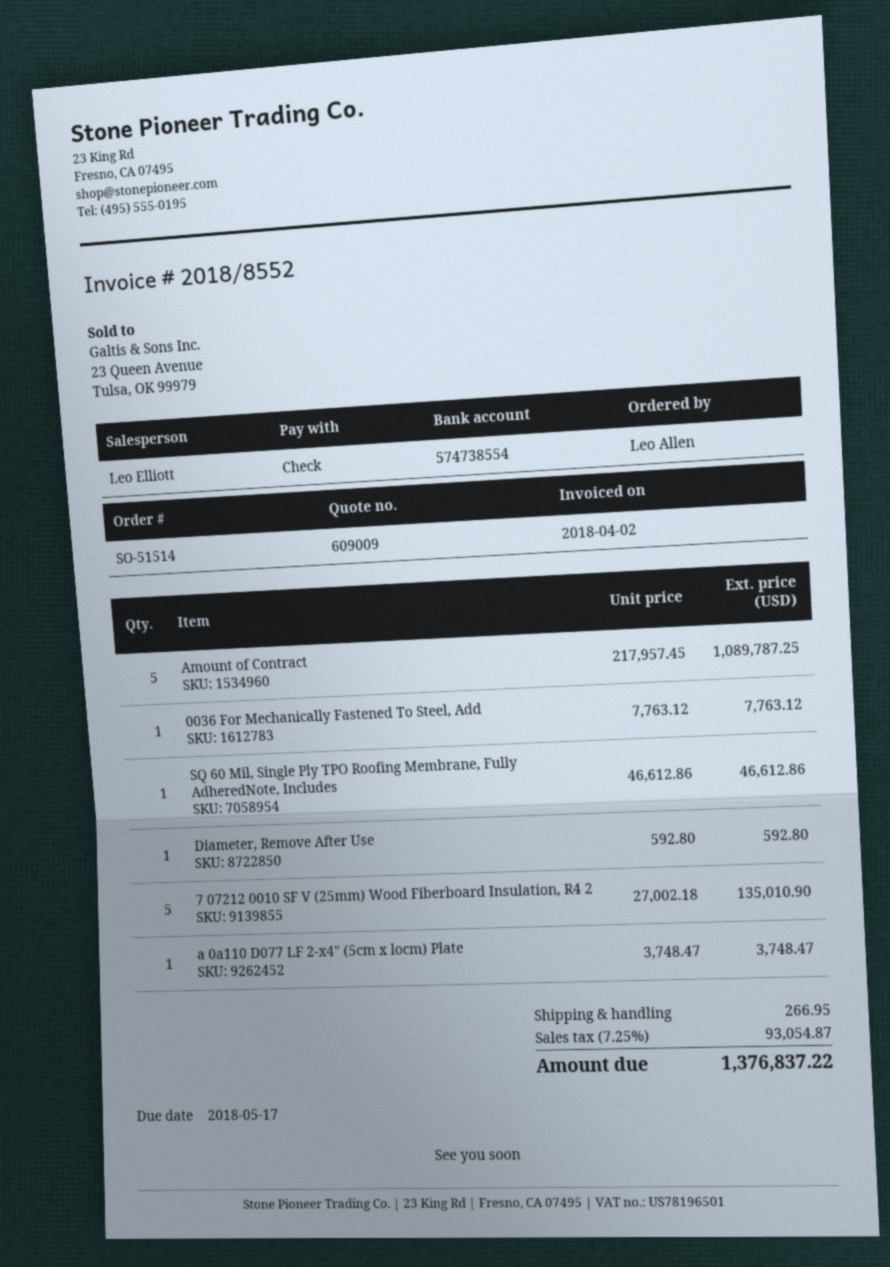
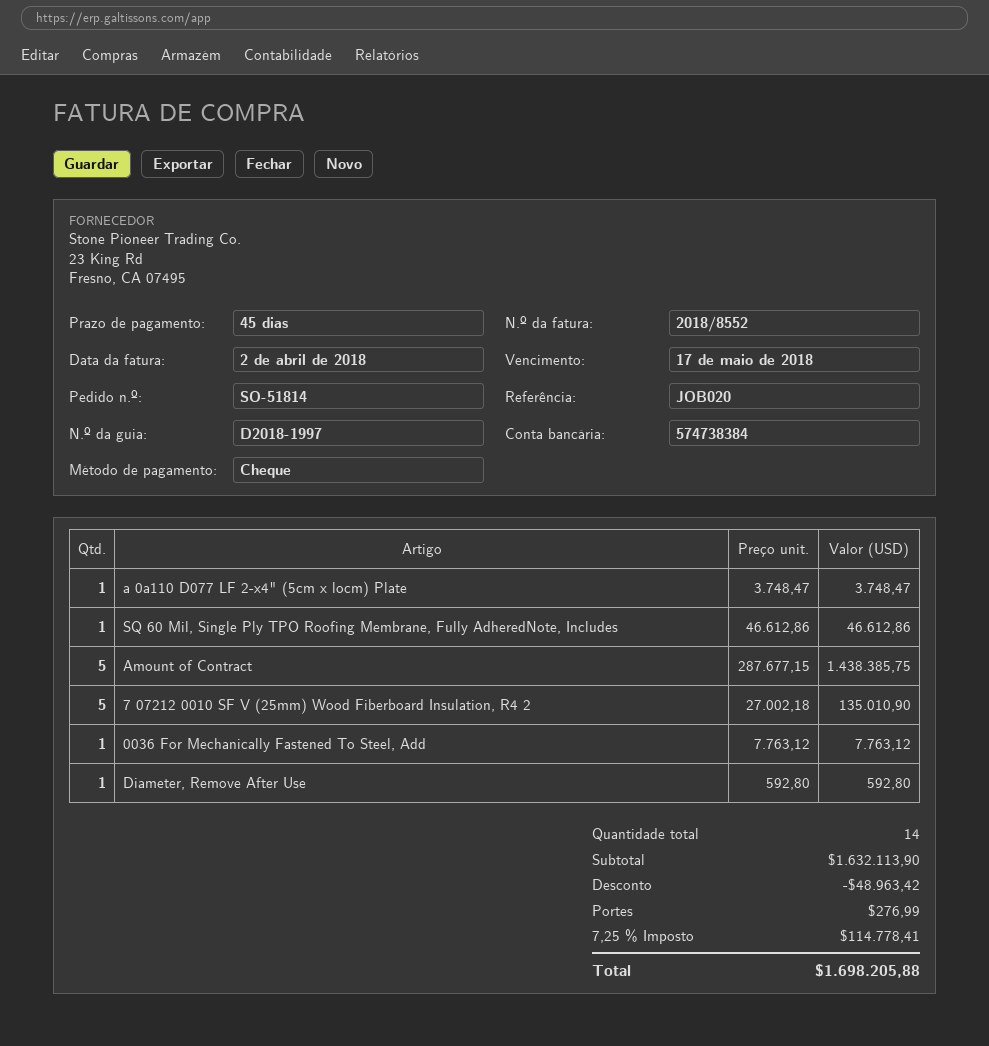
order number: SO-51514 -> SO-51814
bank account: 574738554 -> 574738384
Amount of Contract: 5 x 217957.45 = 1089787.25 -> 5 x 287677.15 = 1438385.75
discount: none -> 48963.42
shipping: 266.95 -> 276.99
tax: 7.25% = 93054.87 -> 7.25% = 114778.41
total: 1376837.22 -> 1698205.88

